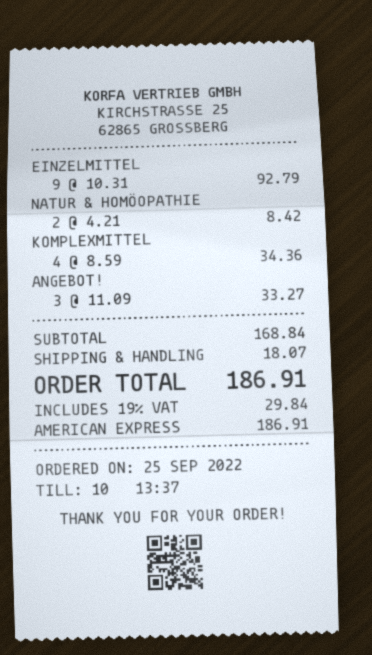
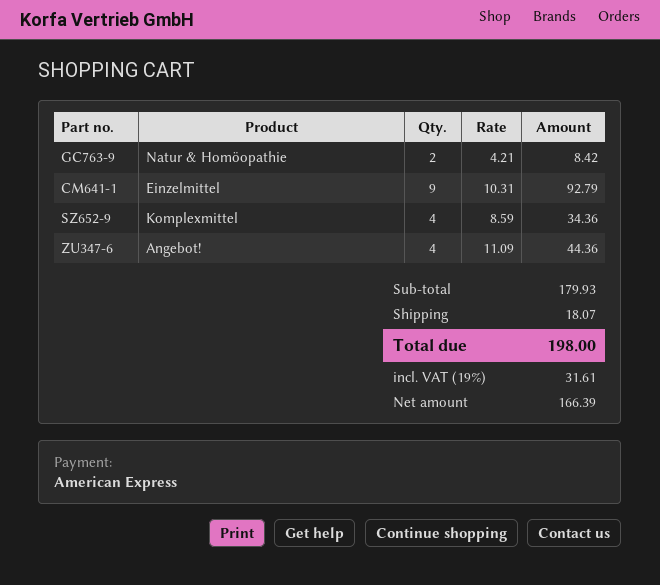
ANGEBOT!: 3 x 11.09 = 33.27 -> 4 x 11.09 = 44.36
subtotal: 168.84 -> 179.93
tax: 19% = 29.84 -> 19% = 31.61
total: 186.91 -> 198.00

